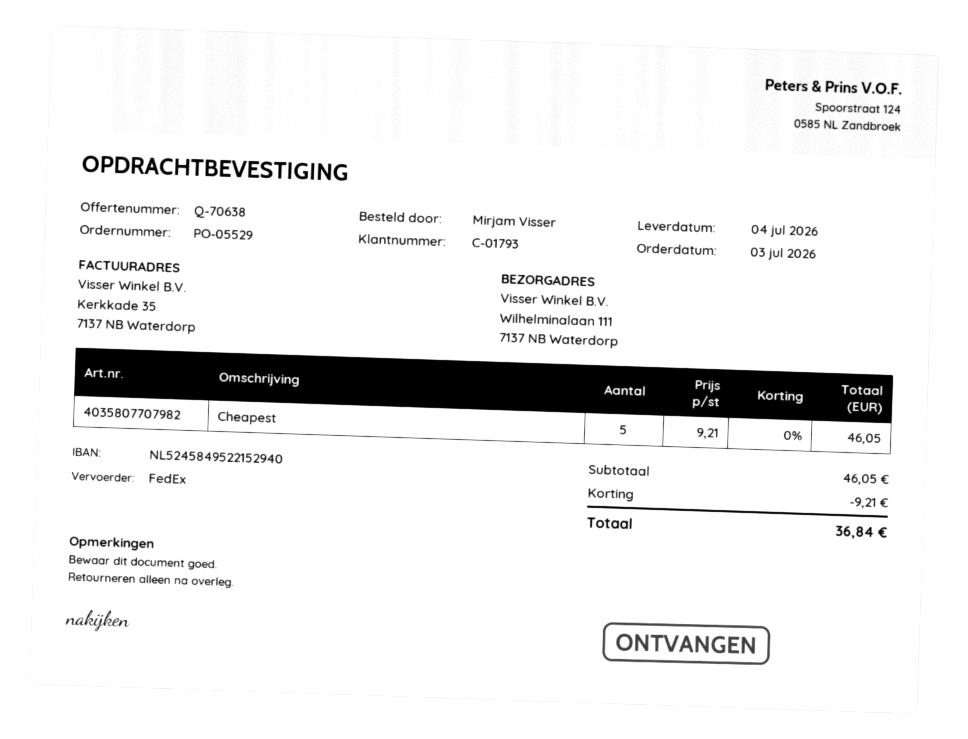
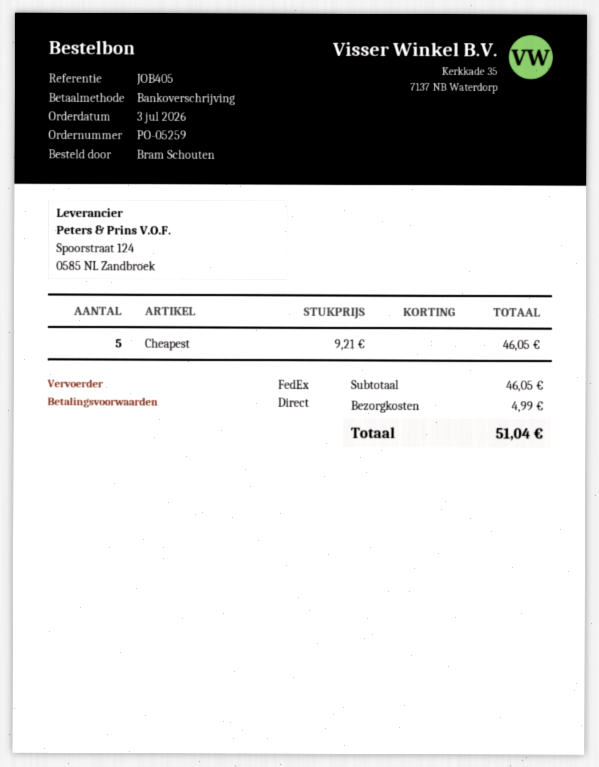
order number: PO-05529 -> PO-05259
ordered by: Mirjam Visser -> Bram Schouten
discount: 9.21 -> none
shipping: none -> 4.99
total: 36.84 -> 51.04

